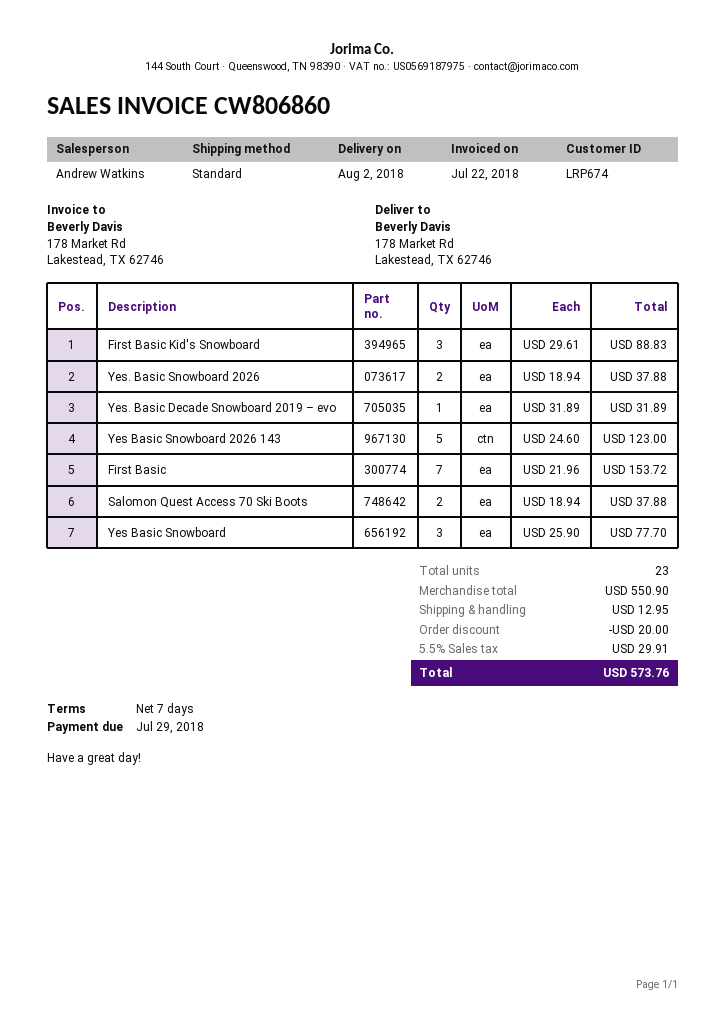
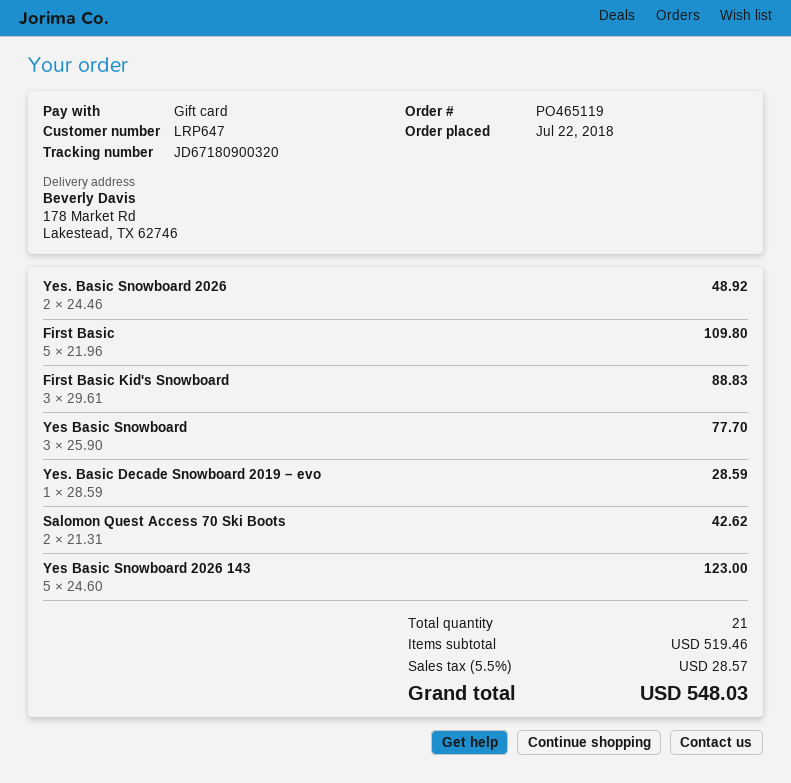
customer number: LRP674 -> LRP647
Yes. Basic Snowboard 2026: 2 x 18.94 = 37.88 -> 2 x 24.46 = 48.92
Yes. Basic Decade Snowboard 2019 – evo: 1 x 31.89 = 31.89 -> 1 x 28.59 = 28.59
First Basic: 7 x 21.96 = 153.72 -> 5 x 21.96 = 109.80
Salomon Quest Access 70 Ski Boots: 2 x 18.94 = 37.88 -> 2 x 21.31 = 42.62
total quantity: 23 -> 21
subtotal: 550.90 -> 519.46
discount: 20.00 -> none
shipping: 12.95 -> none
tax: 5.5% = 29.91 -> 5.5% = 28.57
total: 573.76 -> 548.03

